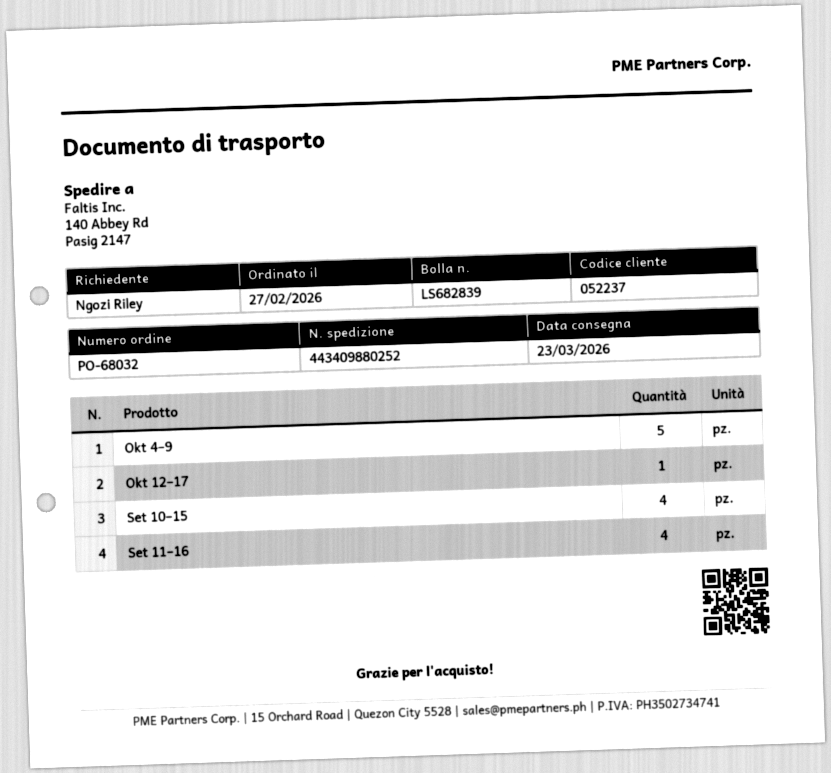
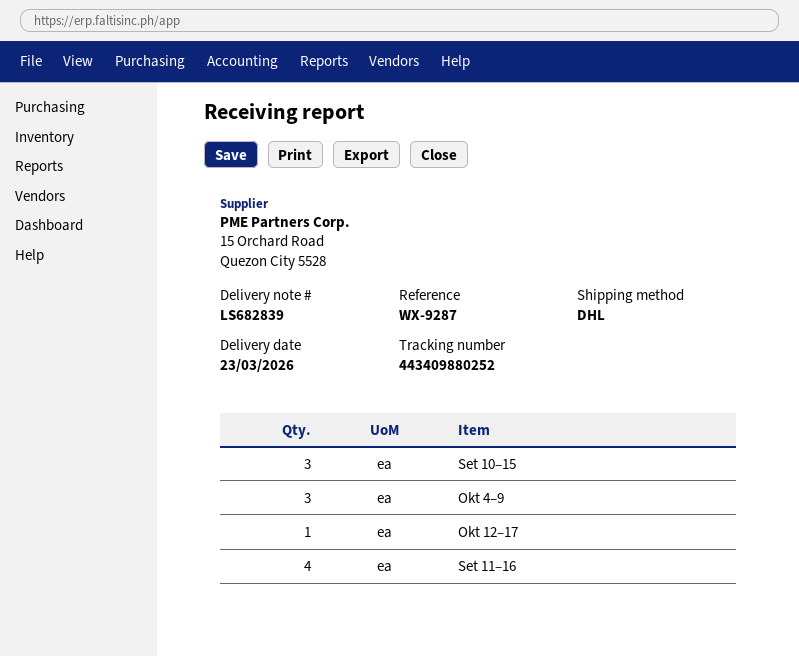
Okt 4–9: 5 -> 3
Set 10–15: 4 -> 3

